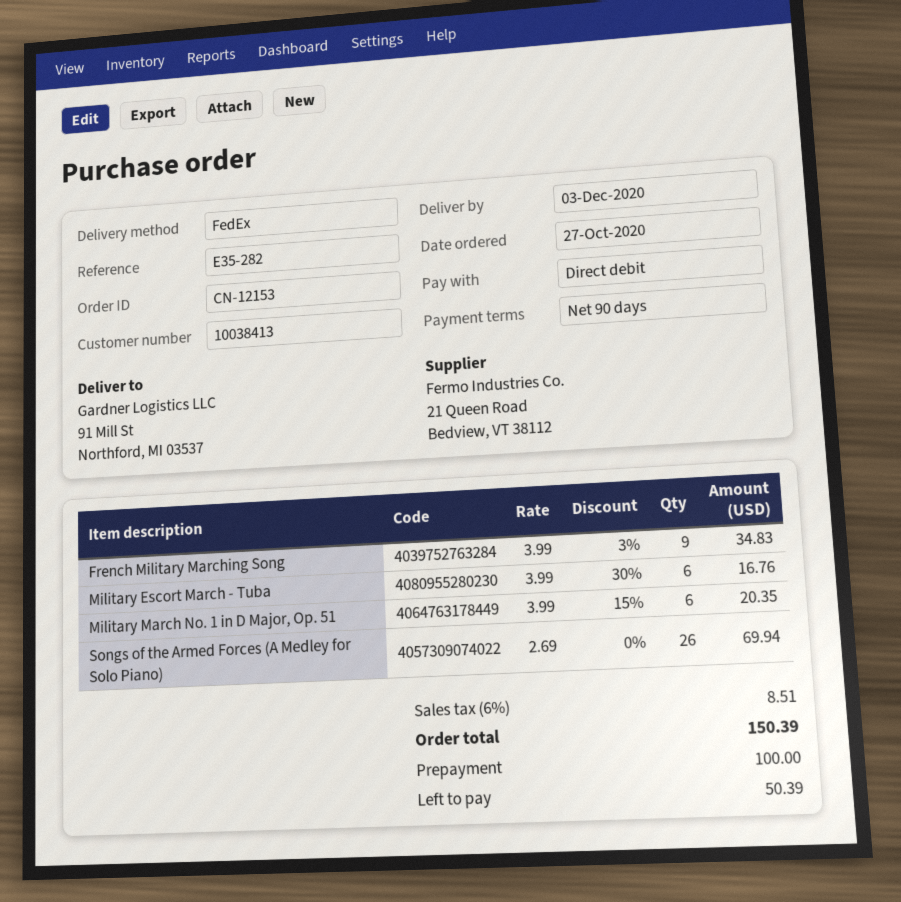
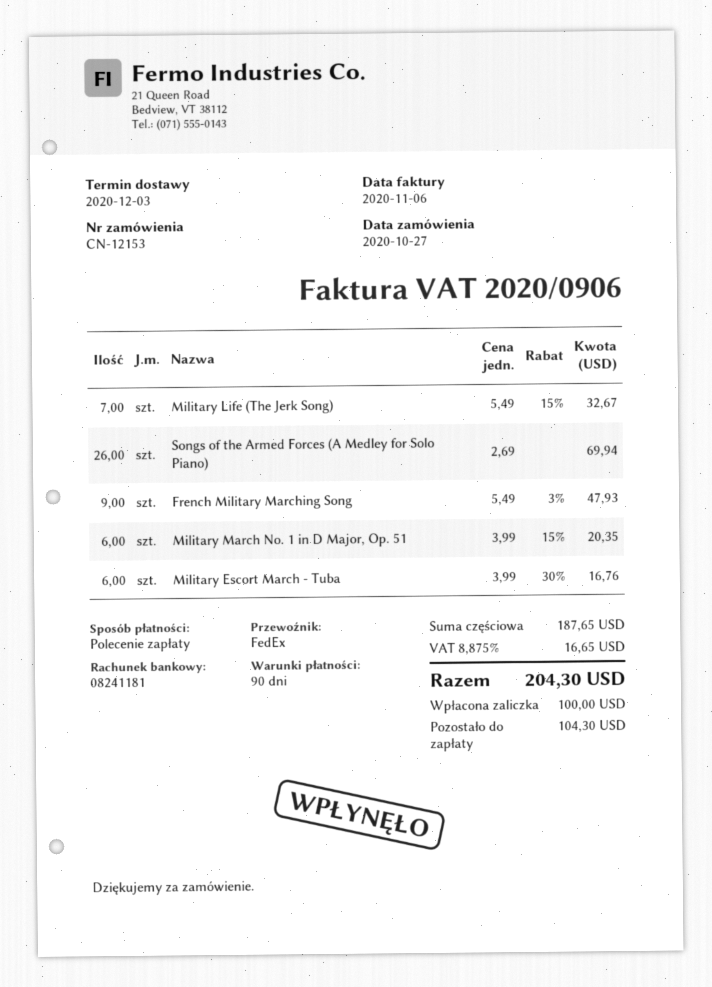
French Military Marching Song: 9 x 3.99 - 3% = 34.83 -> 9 x 5.49 - 3% = 47.93
Military Life (The Jerk Song): none -> 7 x 5.49 - 15% = 32.67
tax: 6% = 8.51 -> 8.875% = 16.65
total: 150.39 -> 204.30
balance: 50.39 -> 104.30

